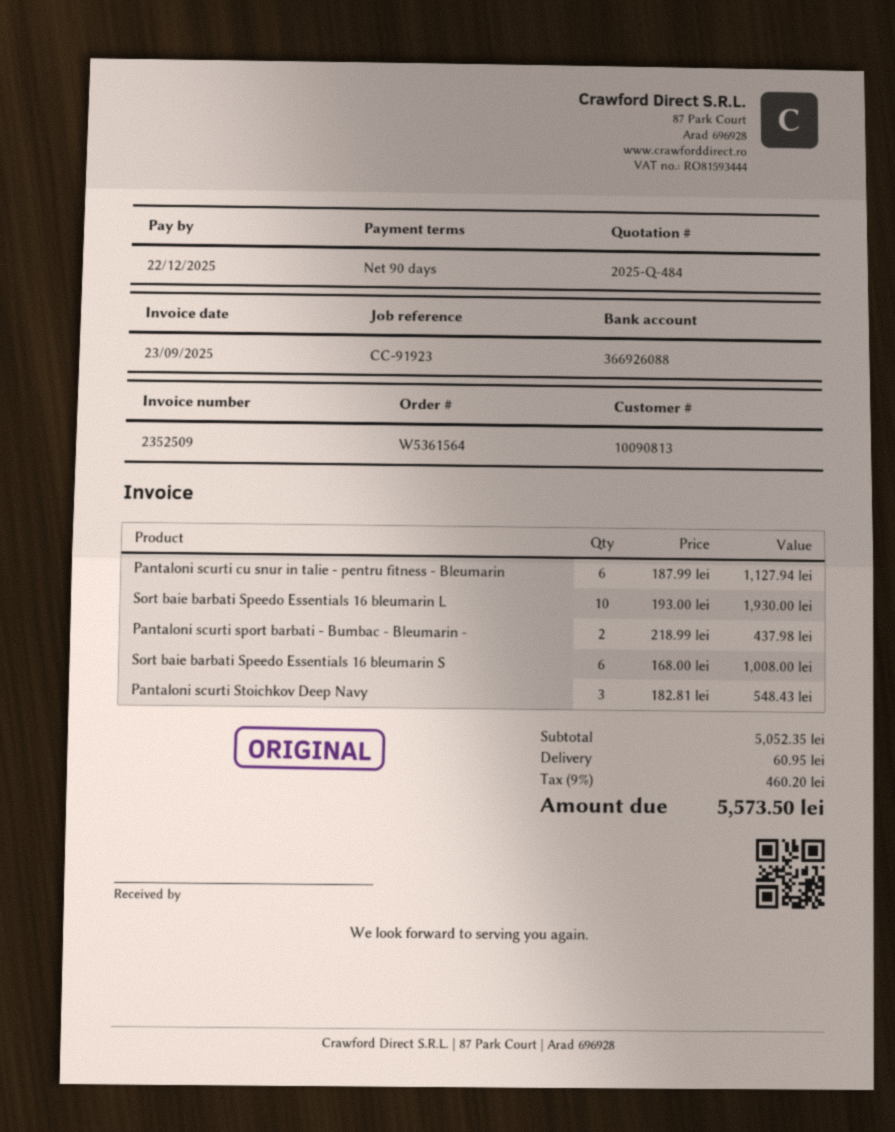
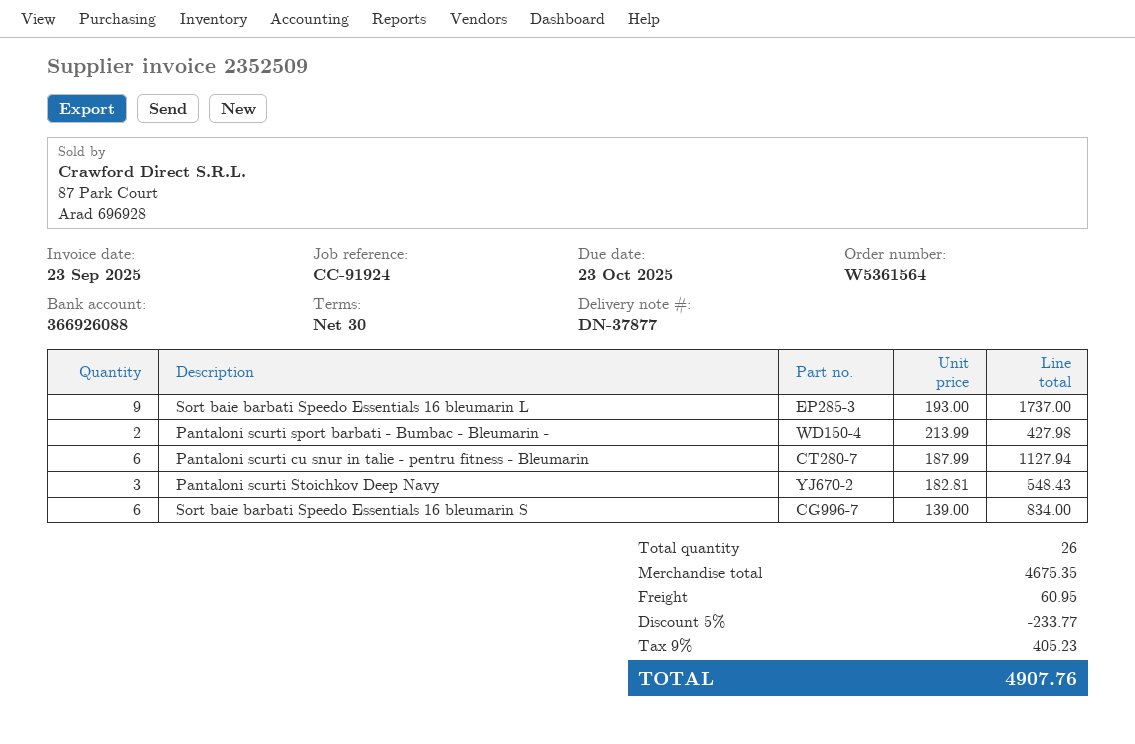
payment terms: 90 days -> 30 days
due date: 2025-12-22 -> 2025-10-23
reference: CC-91923 -> CC-91924
Sort baie barbati Speedo Essentials 16 bleumarin L: 10 x 193.00 = 1930.00 -> 9 x 193.00 = 1737.00
Pantaloni scurti sport barbati - Bumbac - Bleumarin -: 2 x 218.99 = 437.98 -> 2 x 213.99 = 427.98
Sort baie barbati Speedo Essentials 16 bleumarin S: 6 x 168.00 = 1008.00 -> 6 x 139.00 = 834.00
subtotal: 5052.35 -> 4675.35
discount: none -> 5% = 233.77
tax: 9% = 460.20 -> 9% = 405.23
total: 5573.50 -> 4907.76

